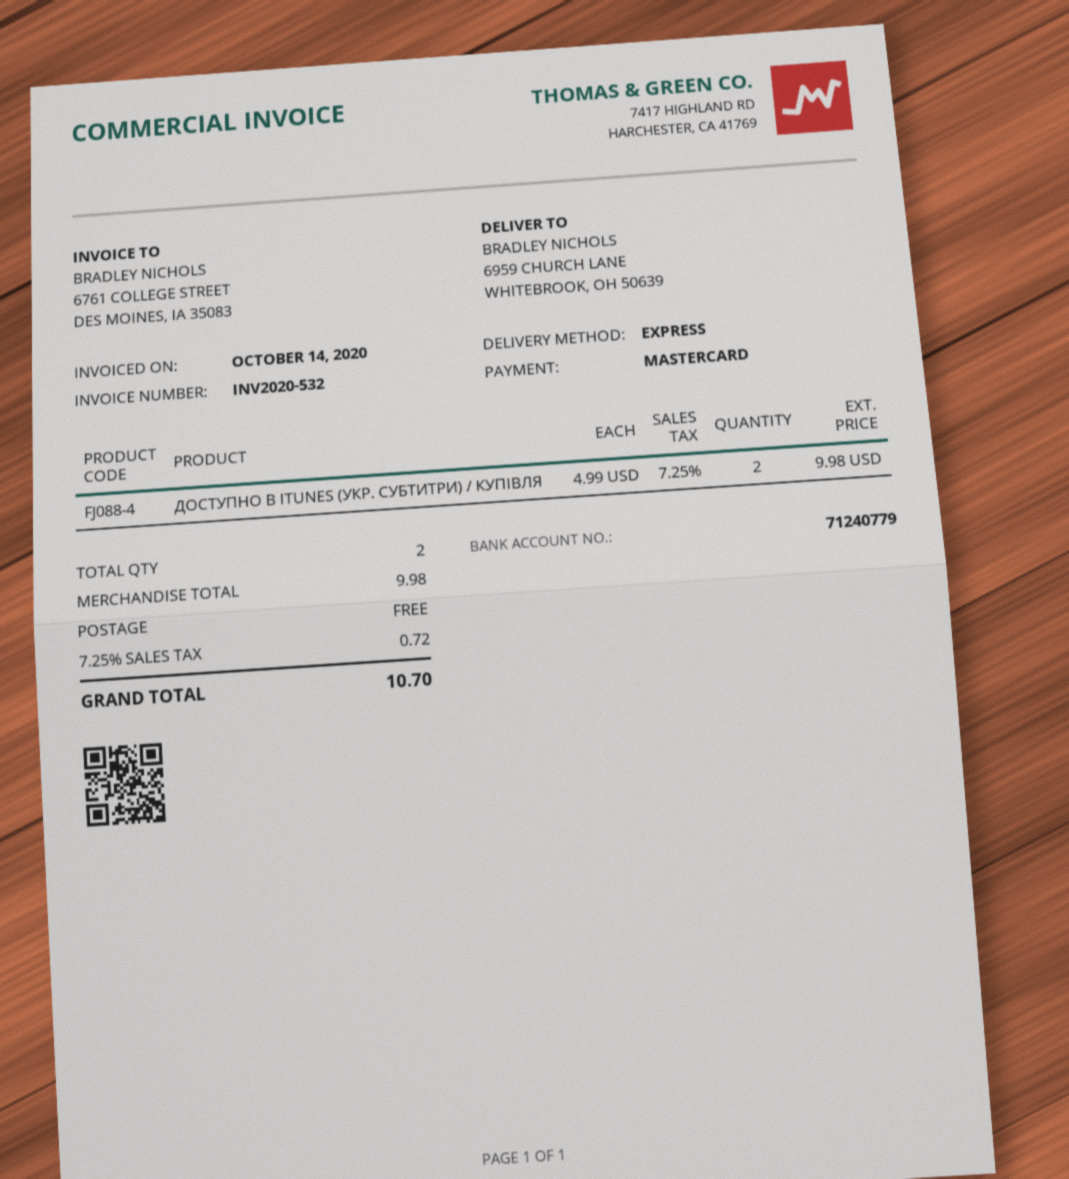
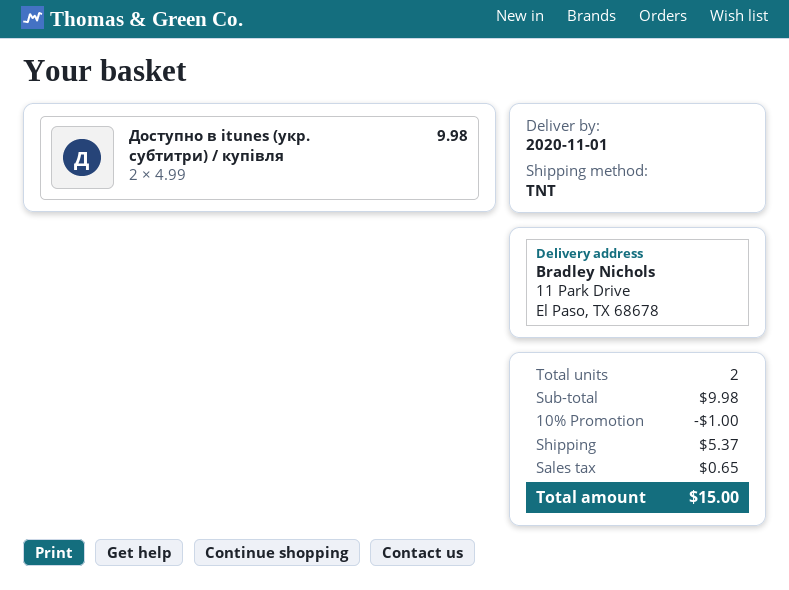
shipping method: express -> TNT
ship to: 6959 CHURCH LANE, WHITEBROOK, OH 50639 -> 11 Park Drive, El Paso, TX 68678
discount: none -> 10% = 1.00
shipping: 0.00 -> 5.37
tax: 0.72 -> 0.65
total: 10.70 -> 15.00

